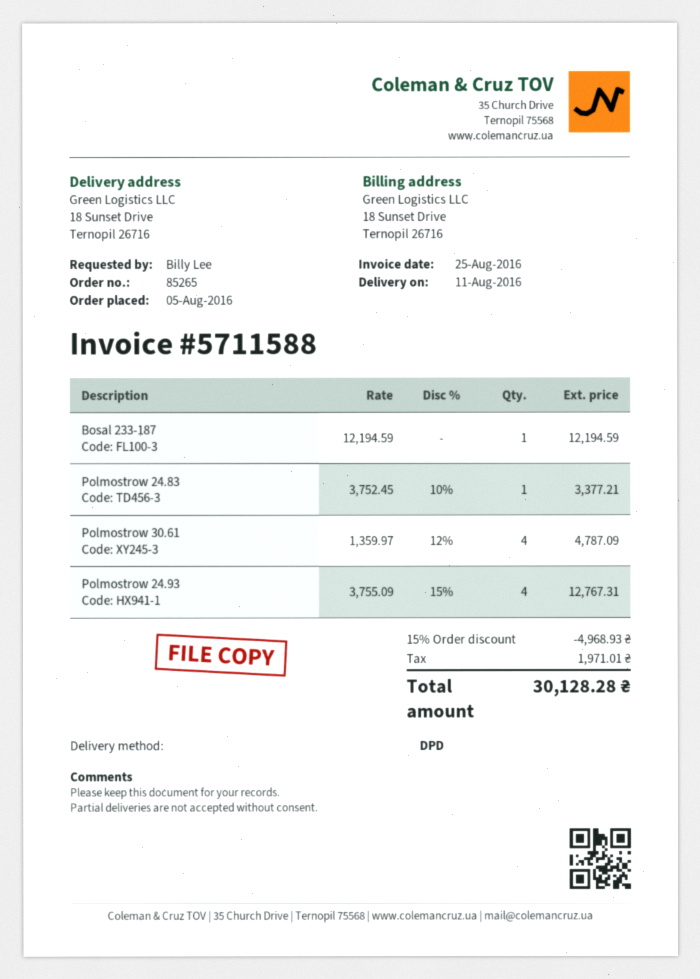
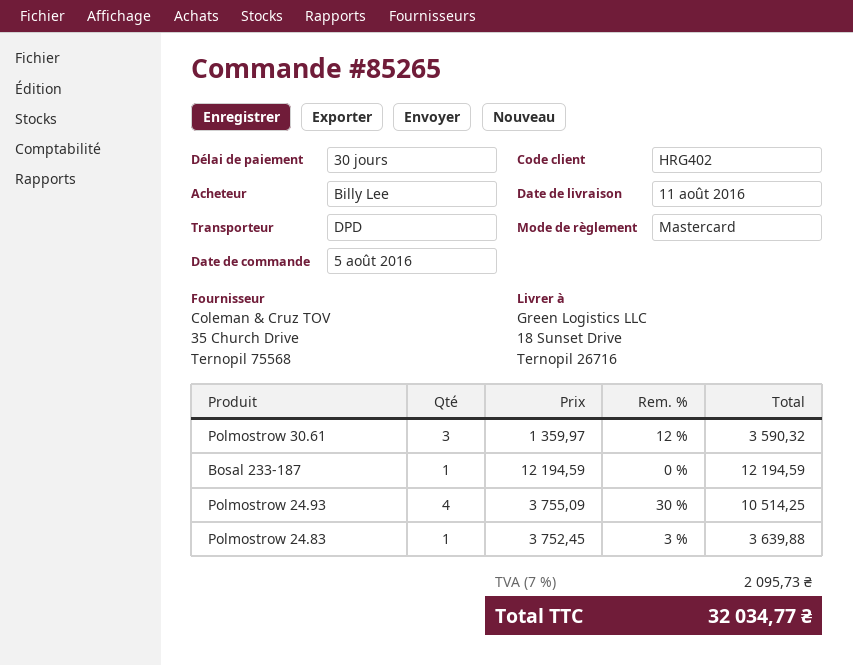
Polmostrow 24.83: 1 x 3752.45 - 10% = 3377.21 -> 1 x 3752.45 - 3% = 3639.88
Polmostrow 30.61: 4 x 1359.97 - 12% = 4787.09 -> 3 x 1359.97 - 12% = 3590.32
Polmostrow 24.93: 4 x 3755.09 - 15% = 12767.31 -> 4 x 3755.09 - 30% = 10514.25
discount: 15% = 4968.93 -> none
tax: 1971.01 -> 2095.73
total: 30128.28 -> 32034.77

